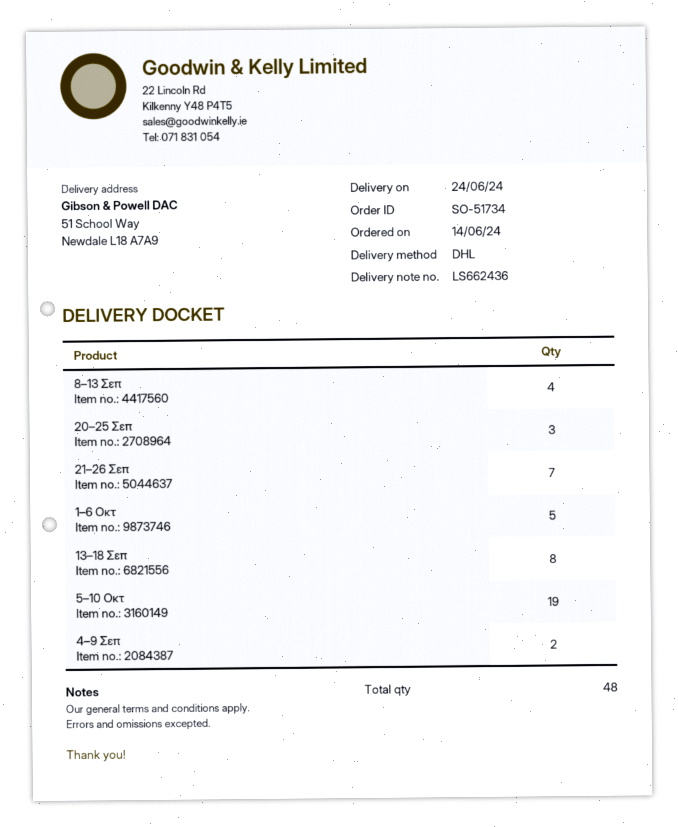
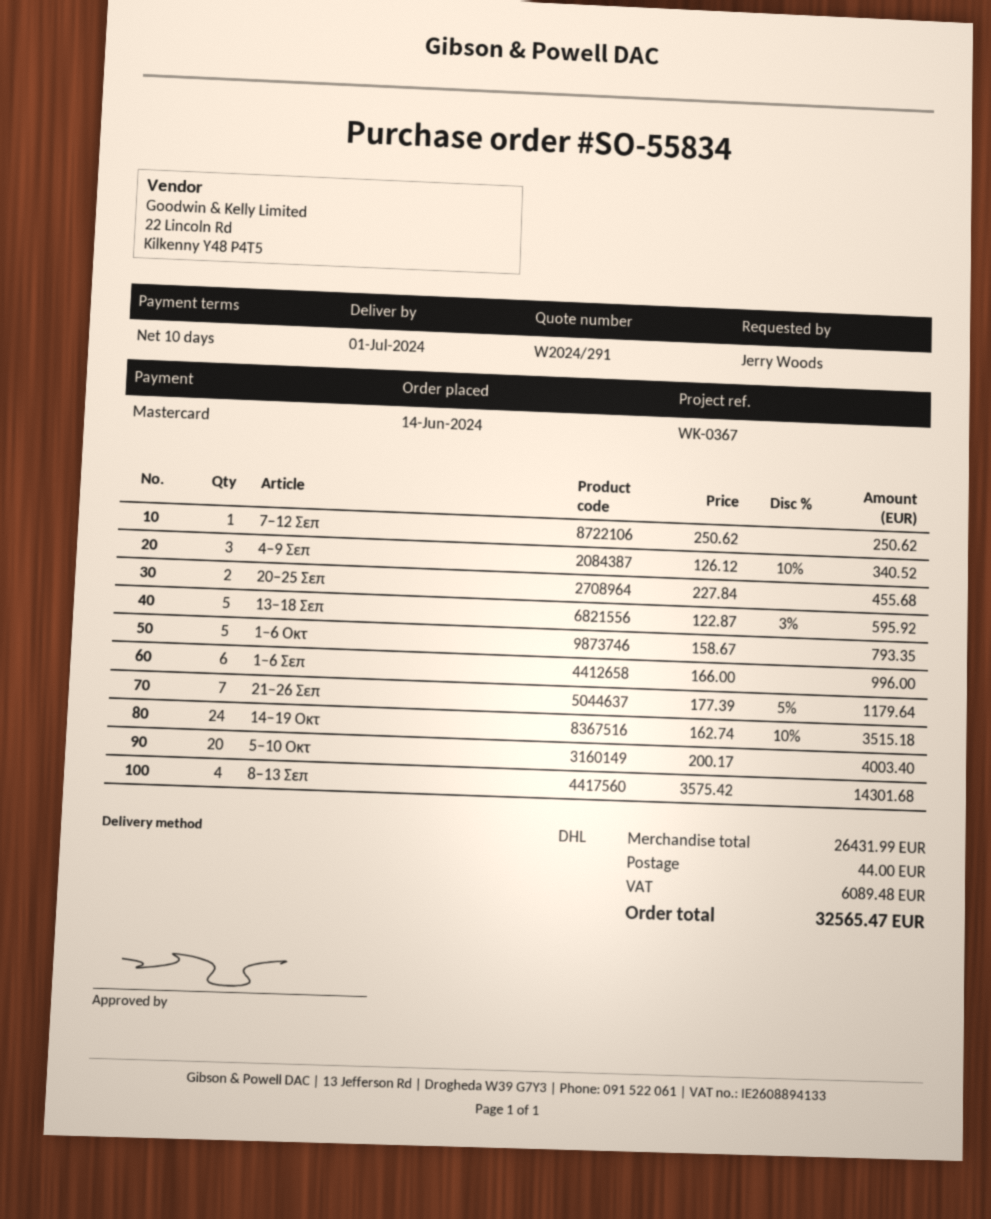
order number: SO-51734 -> SO-55834
delivery date: 2024-06-24 -> 2024-07-01
20–25 Σεπ: 3 -> 2
13–18 Σεπ: 8 -> 5
5–10 Οκτ: 19 -> 20
4–9 Σεπ: 2 -> 3
7–12 Σεπ: none -> 1
1–6 Σεπ: none -> 6
14–19 Οκτ: none -> 24

